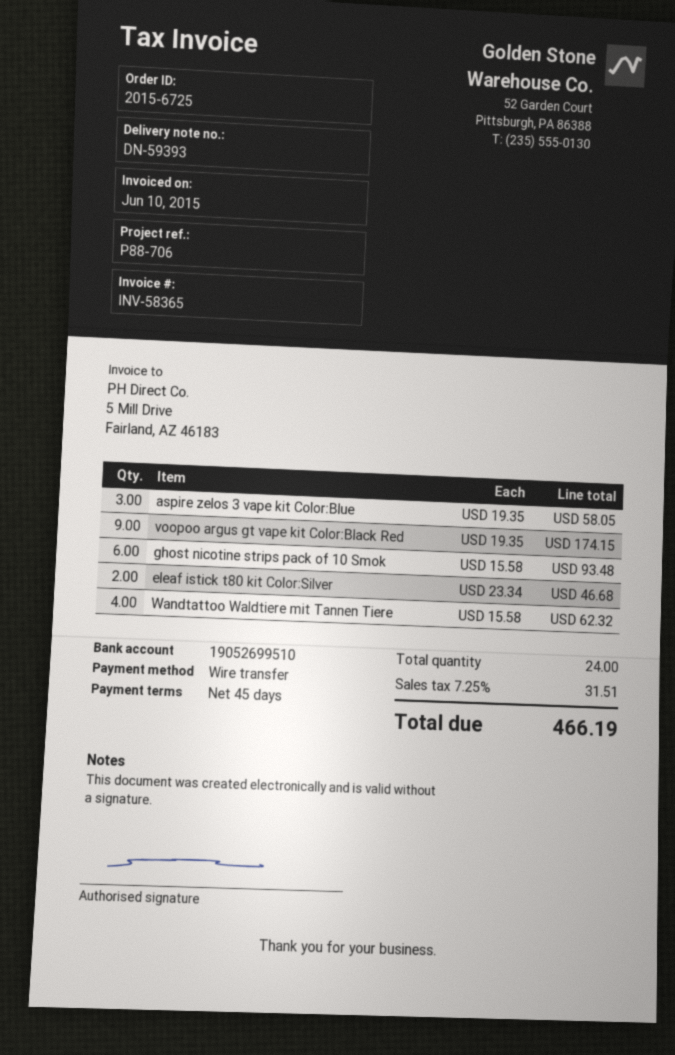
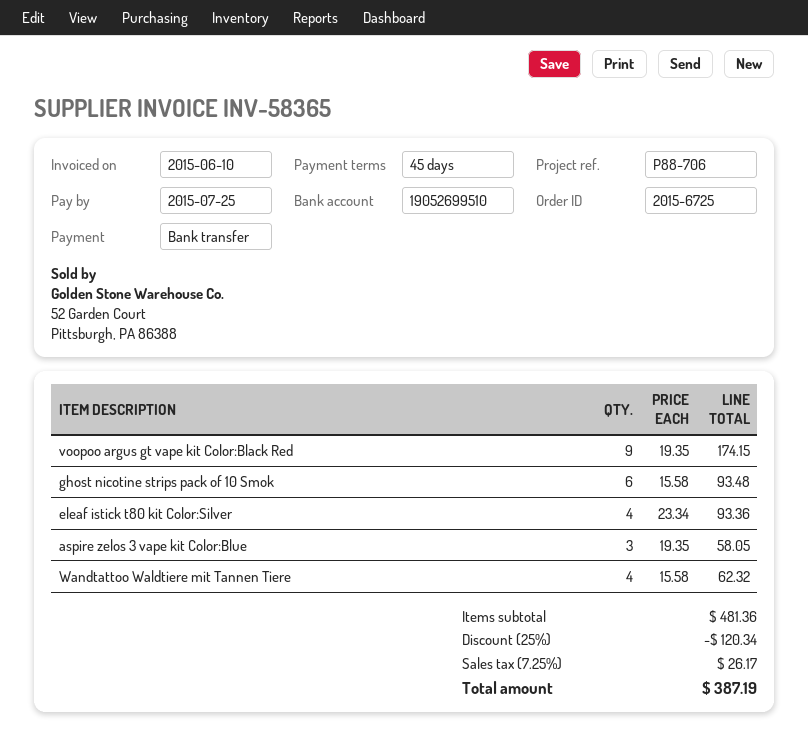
eleaf istick t80 kit Color:Silver: 2 x 23.34 = 46.68 -> 4 x 23.34 = 93.36
discount: none -> 25% = 120.34
tax: 7.25% = 31.51 -> 7.25% = 26.17
total: 466.19 -> 387.19

